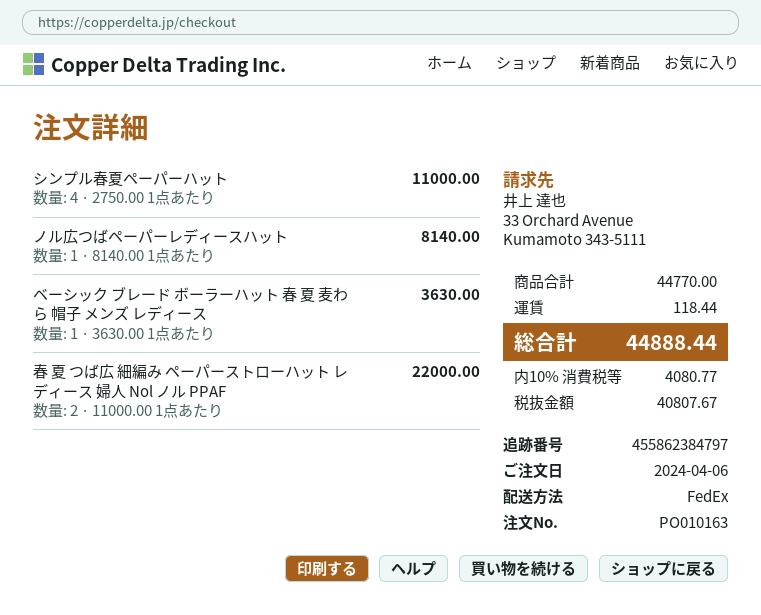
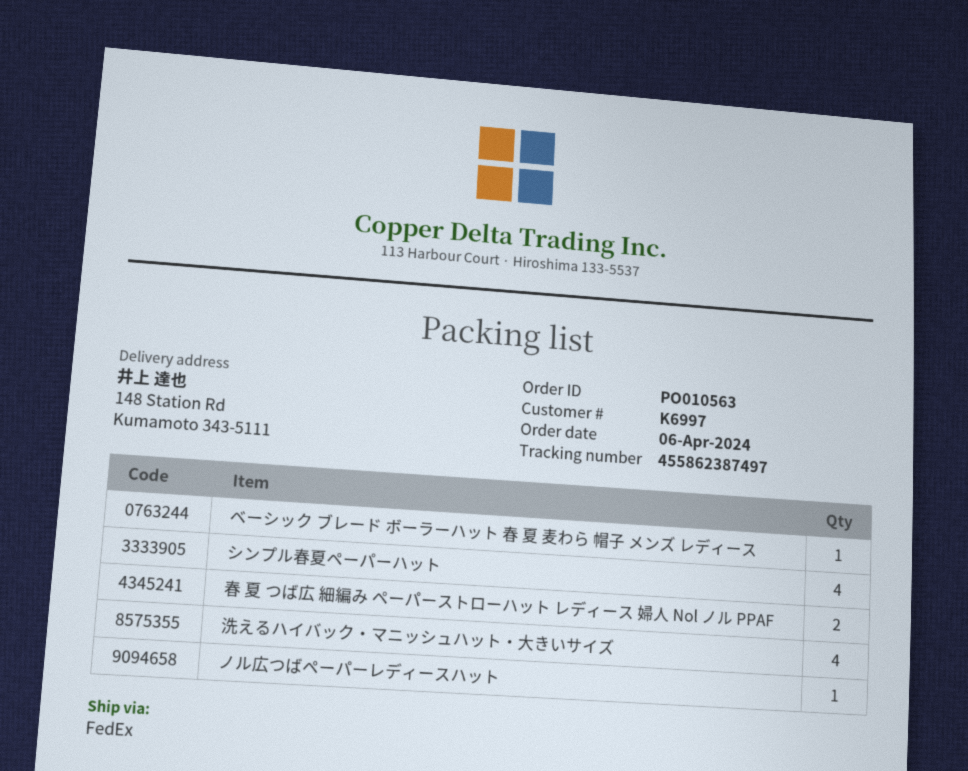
order number: PO010163 -> PO010563
tracking number: 455862384797 -> 455862387497
洗えるハイバック・マニッシュハット・大きいサイズ: none -> 4

